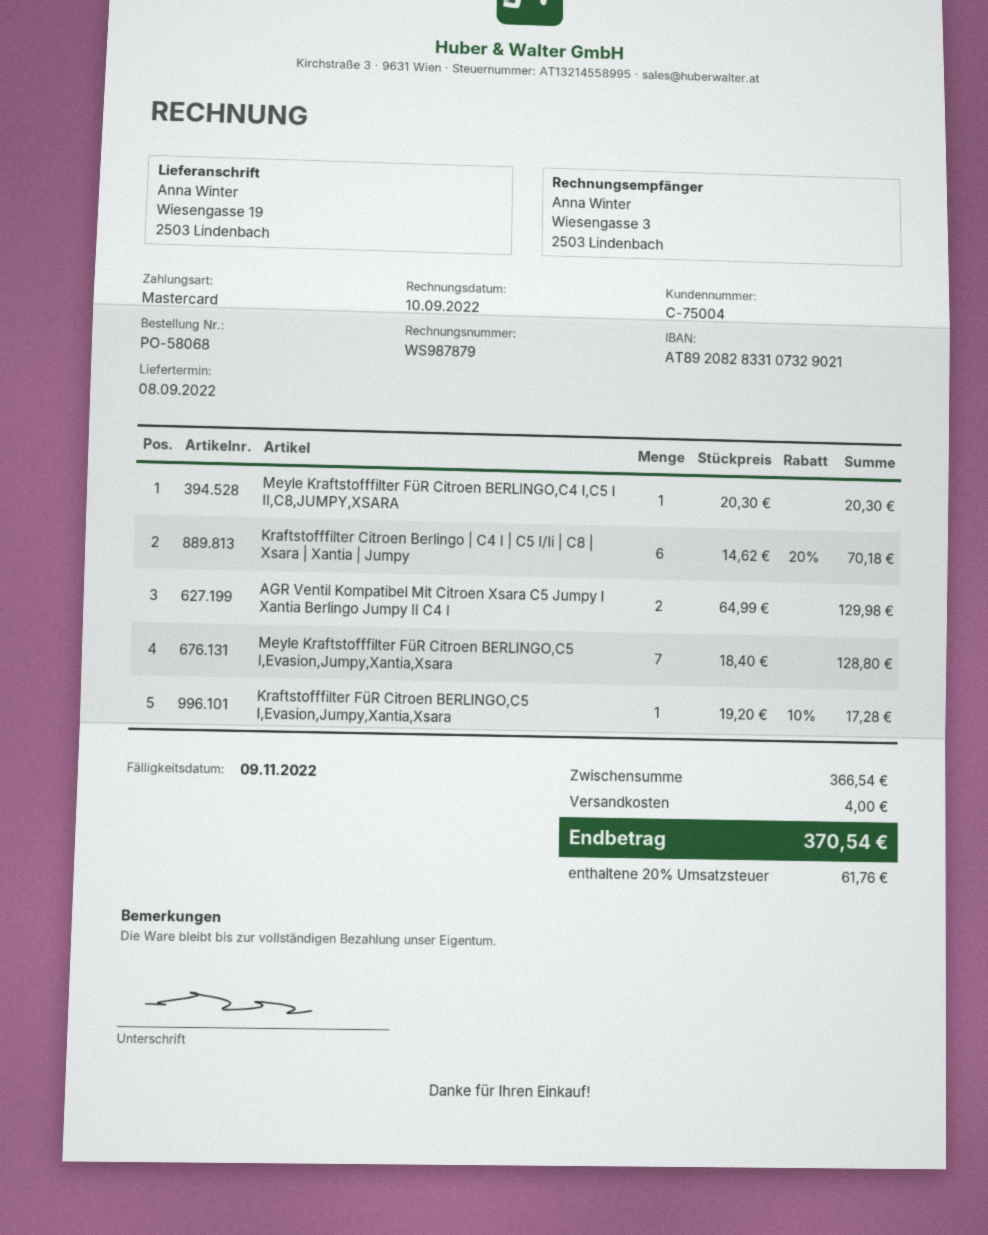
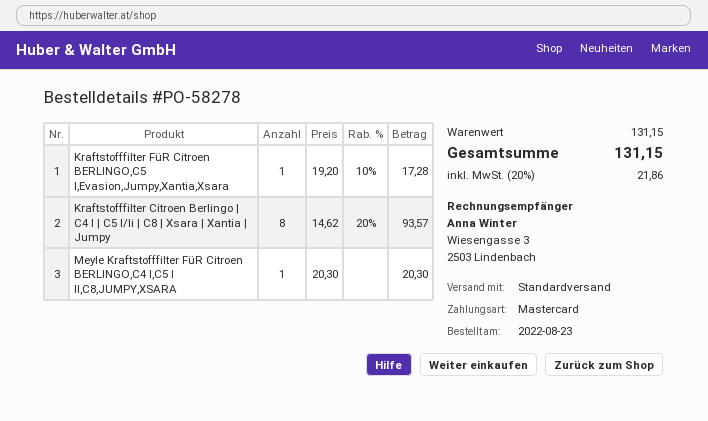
order number: PO-58068 -> PO-58278
Kraftstofffilter Citroen Berlingo | C4 I | C5 I/Ii | C8 | Xsara | Xantia | Jumpy: 6 x 14.62 - 20% = 70.18 -> 8 x 14.62 - 20% = 93.57
AGR Ventil Kompatibel Mit Citroen Xsara C5 Jumpy I Xantia Berlingo Jumpy II C4 I: 2 x 64.99 = 129.98 -> none
Meyle Kraftstofffilter FüR Citroen BERLINGO,C5 I,Evasion,Jumpy,Xantia,Xsara: 7 x 18.40 = 128.80 -> none
subtotal: 366.54 -> 131.15
shipping: 4.00 -> none
tax: 20% = 61.76 -> 20% = 21.86
total: 370.54 -> 131.15

